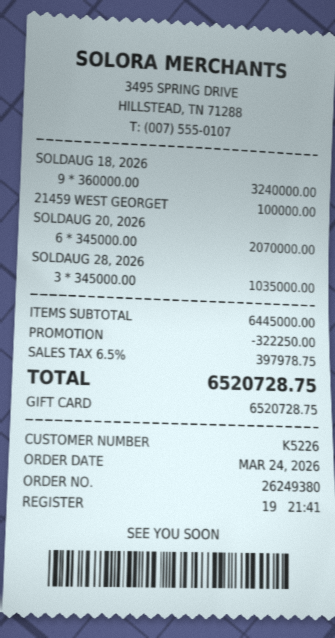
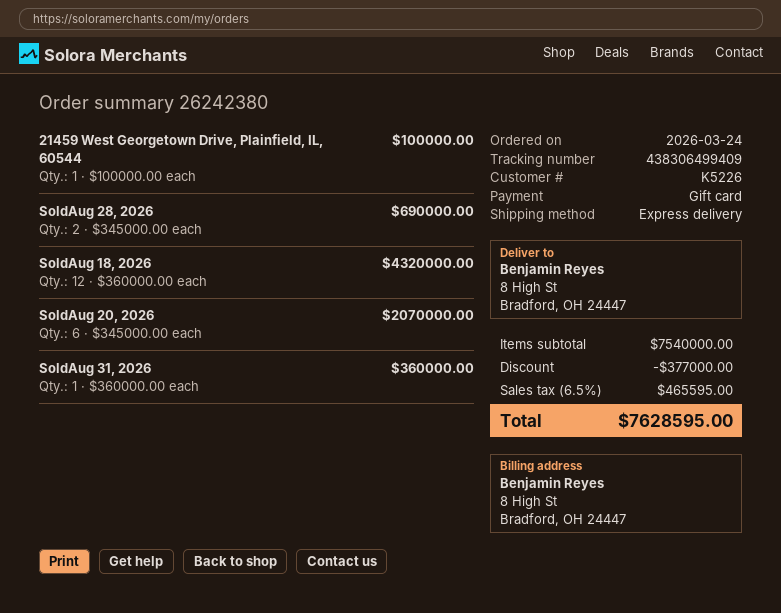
order number: 26249380 -> 26242380
SOLDAUG 18, 2026: 9 x 360000.00 = 3240000.00 -> 12 x 360000.00 = 4320000.00
SOLDAUG 28, 2026: 3 x 345000.00 = 1035000.00 -> 2 x 345000.00 = 690000.00
SoldAug 31, 2026: none -> 1 x 360000.00 = 360000.00
subtotal: 6445000.00 -> 7540000.00
discount: 322250.00 -> 377000.00
tax: 6.5% = 397978.75 -> 6.5% = 465595.00
total: 6520728.75 -> 7628595.00

